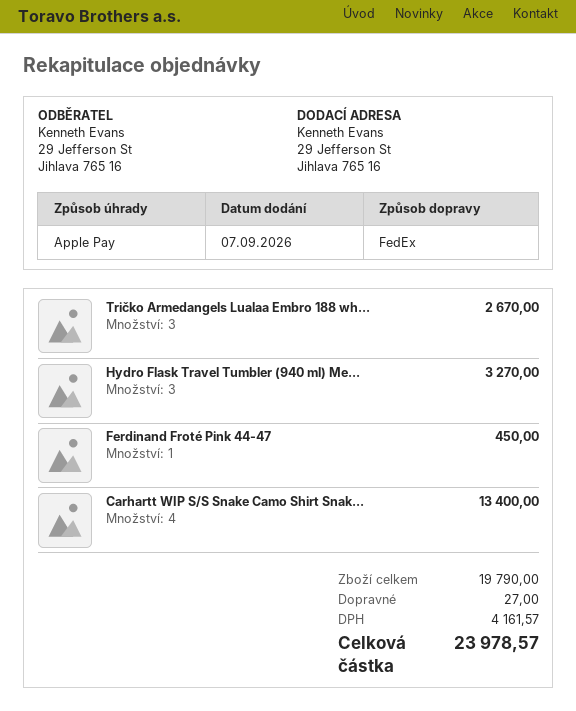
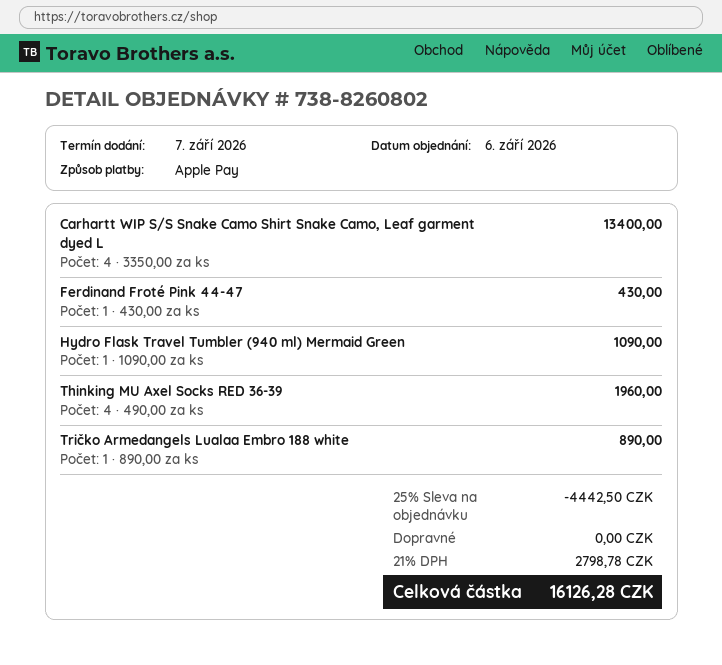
Tričko Armedangels Lualaa Embro 188 wh...: 3 for 2670.00 -> 1 for 890.00
Hydro Flask Travel Tumbler (940 ml) Me...: 3 for 3270.00 -> 1 for 1090.00
Ferdinand Froté Pink 44-47: 1 for 450.00 -> 1 for 430.00
Thinking MU Axel Socks RED 36-39: none -> 4 for 1960.00
discount: none -> 25% = 4442.50
shipping: 27.00 -> 0.00
tax: 4161.57 -> 2798.78
total: 23978.57 -> 16126.28

